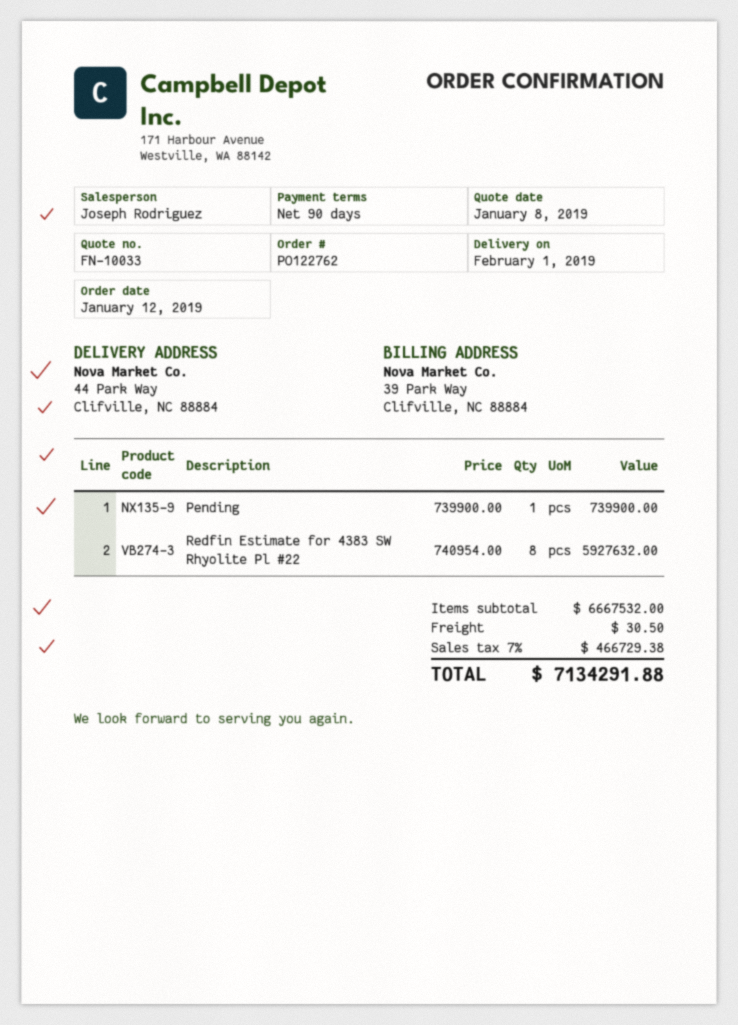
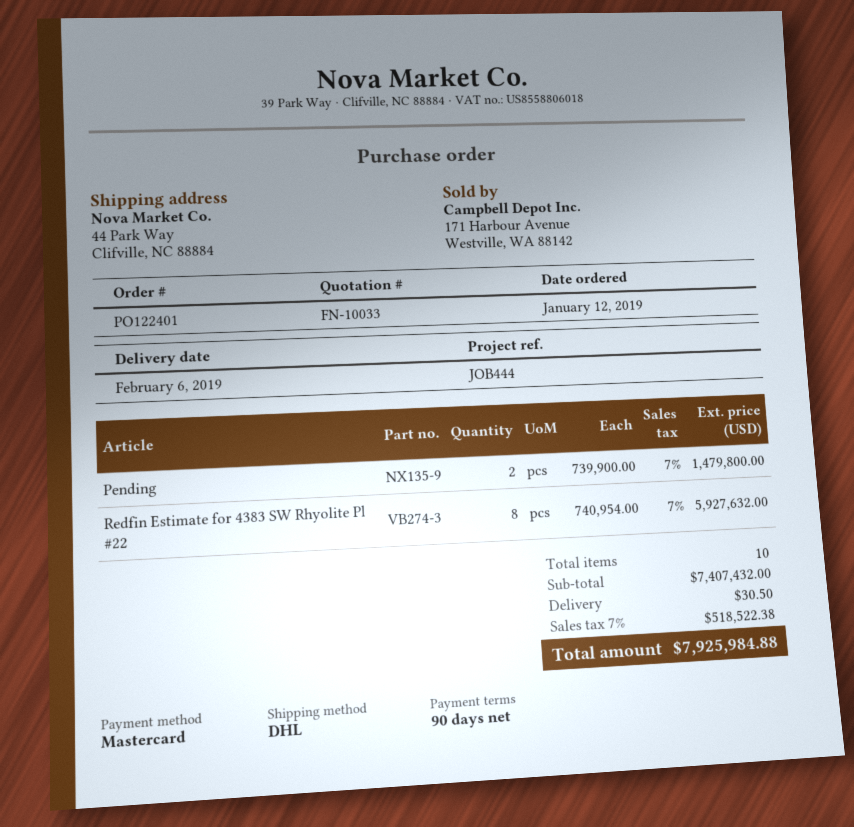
order number: PO122762 -> PO122401
delivery date: 2019-02-01 -> 2019-02-06
Pending: 1 x 739900.00 = 739900.00 -> 2 x 739900.00 = 1479800.00
subtotal: 6667532.00 -> 7407432.00
tax: 7% = 466729.38 -> 7% = 518522.38
total: 7134291.88 -> 7925984.88

